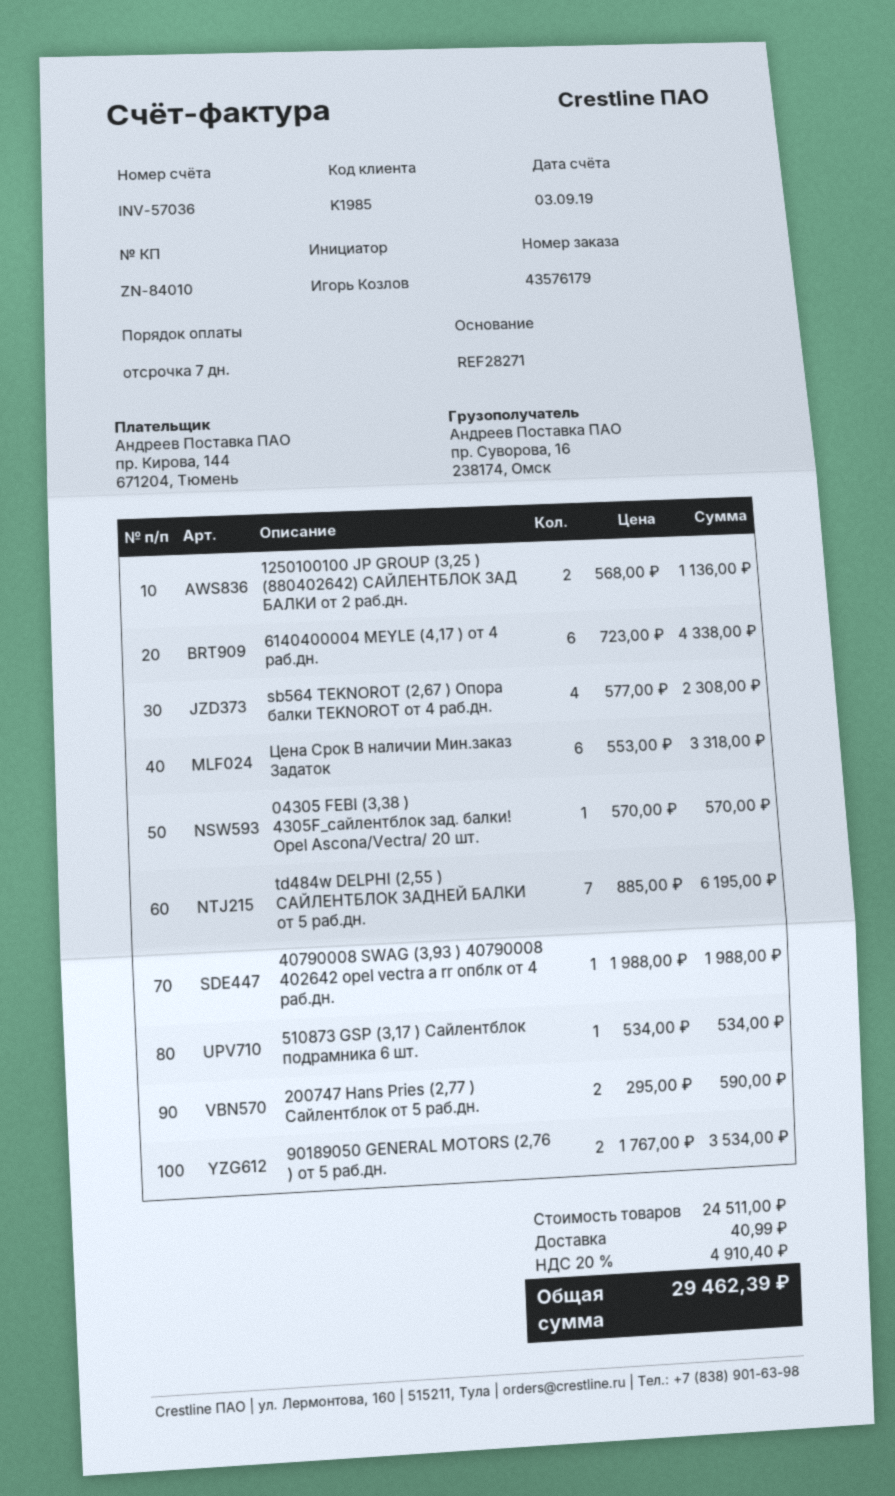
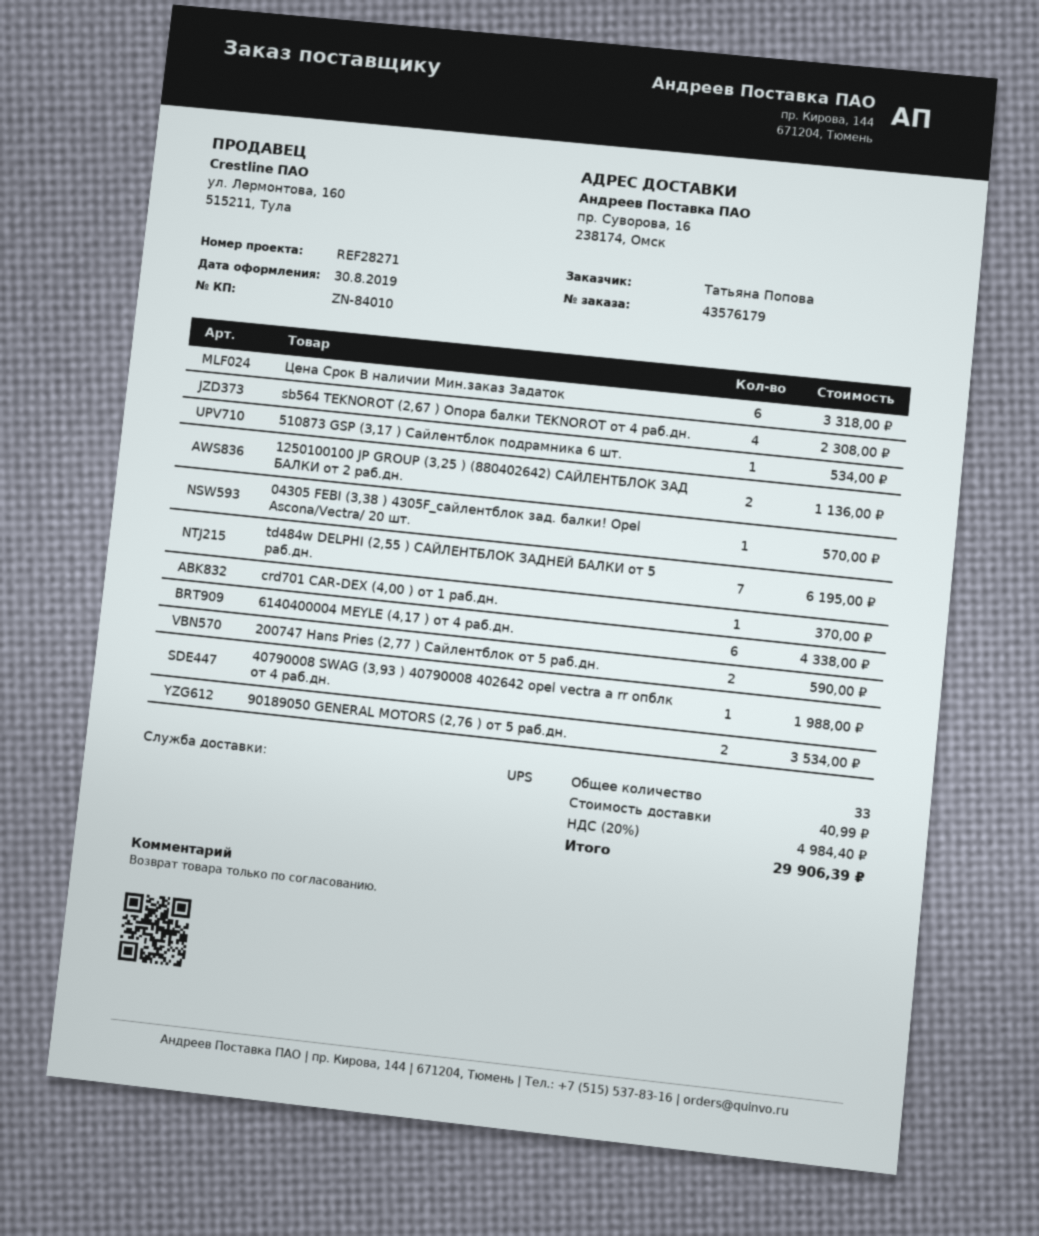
ordered by: Игорь Козлов -> Татьяна Попова
crd701 CAR-DEX (4,00 ) от 1 раб.дн.: none -> 1 for 370.00
tax: 20% = 4910.40 -> 20% = 4984.40
total: 29462.39 -> 29906.39

